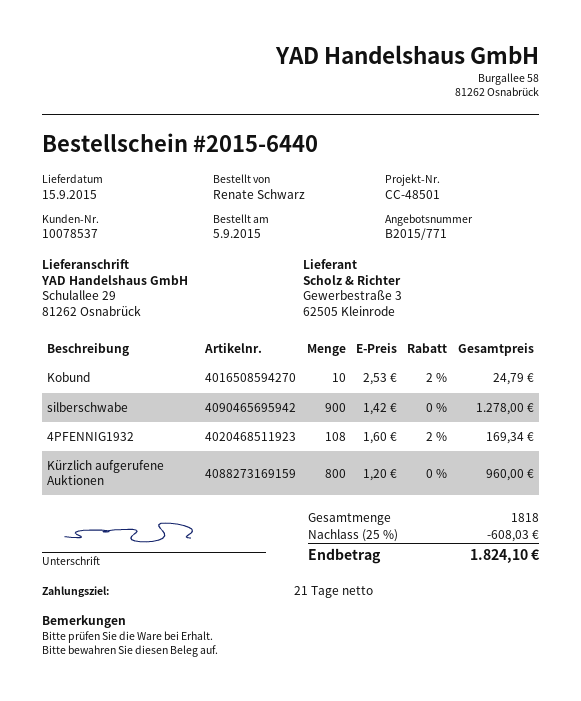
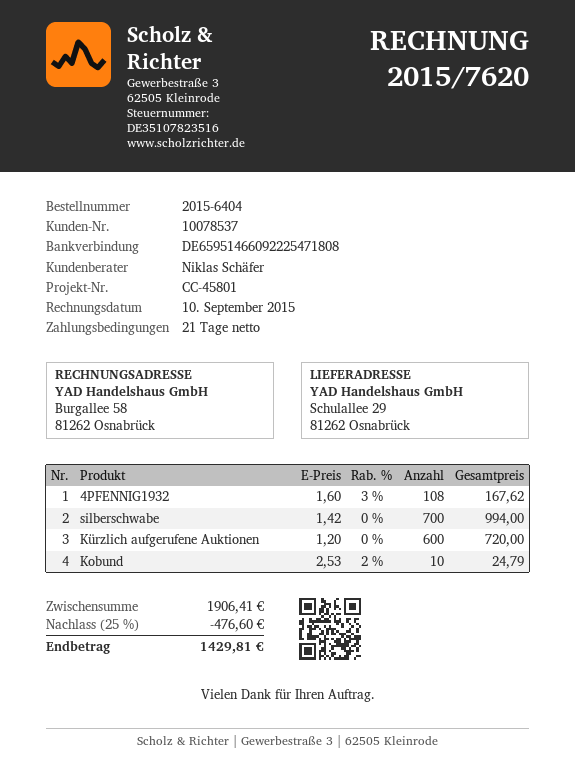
order number: 2015-6440 -> 2015-6404
reference: CC-48501 -> CC-45801
silberschwabe: 900 x 1.42 = 1278.00 -> 700 x 1.42 = 994.00
4PFENNIG1932: 108 x 1.60 - 2% = 169.34 -> 108 x 1.60 - 3% = 167.62
Kürzlich aufgerufene Auktionen: 800 x 1.20 = 960.00 -> 600 x 1.20 = 720.00
discount: 25% = 608.03 -> 25% = 476.60
total: 1824.10 -> 1429.81

